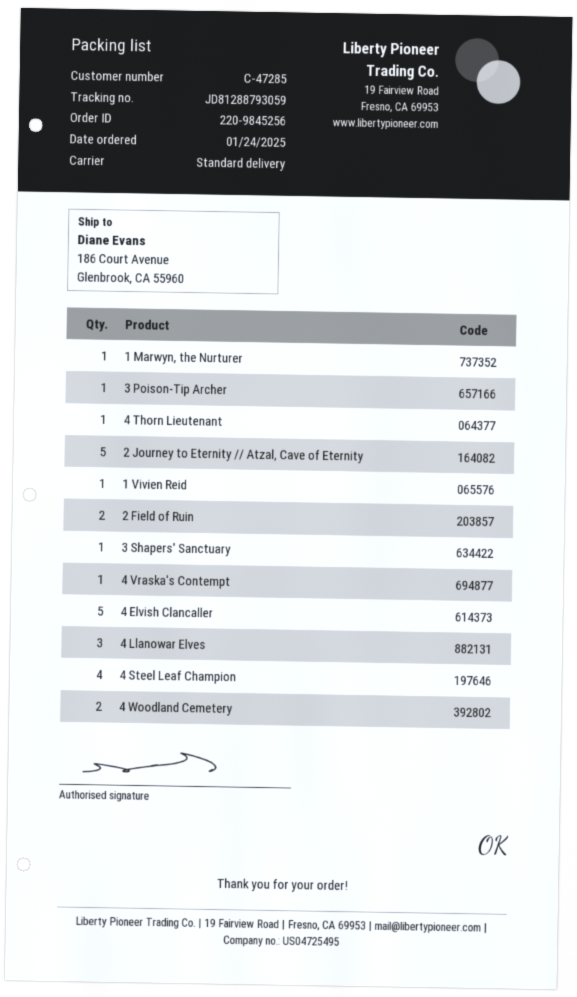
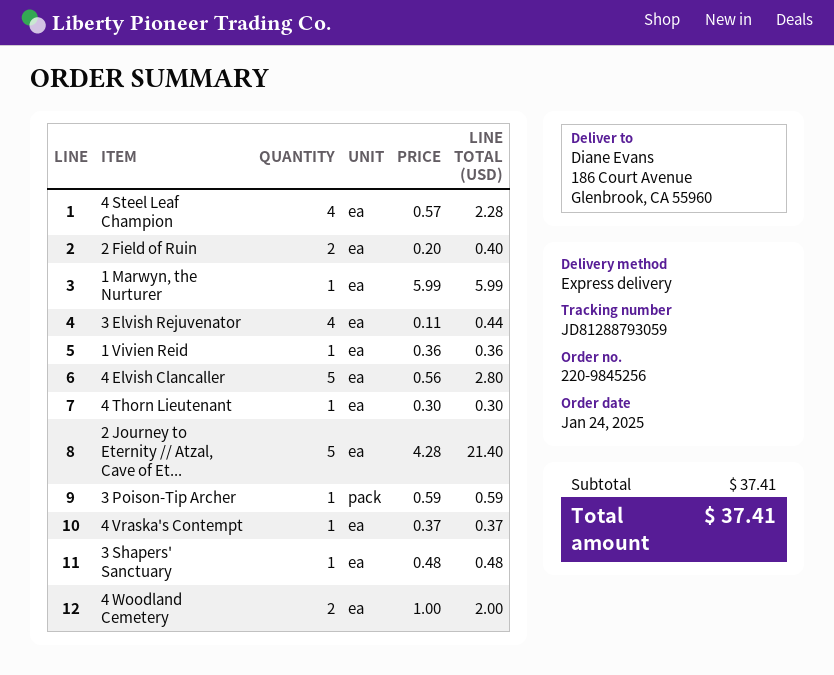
shipping method: standard -> express
4 Llanowar Elves: 3 -> none
3 Elvish Rejuvenator: none -> 4

